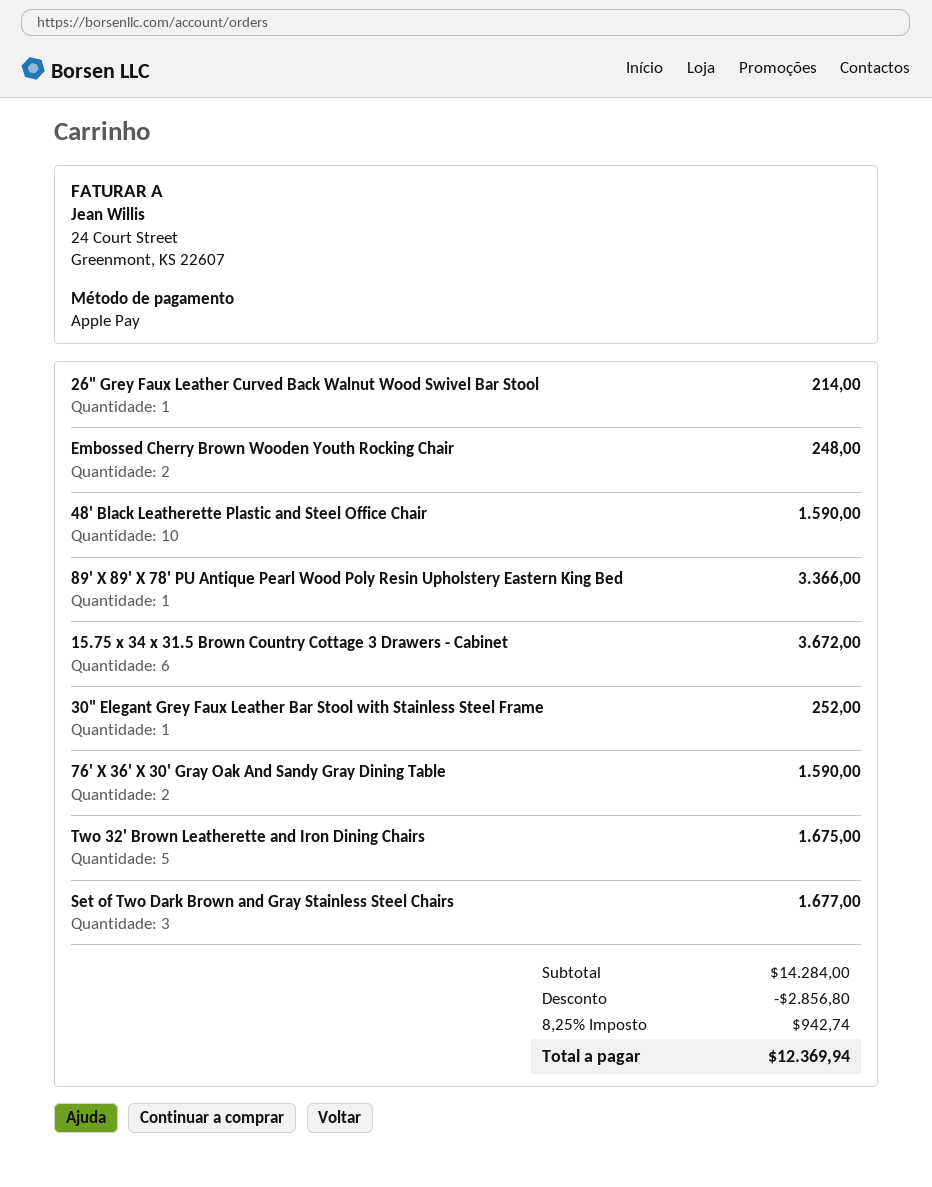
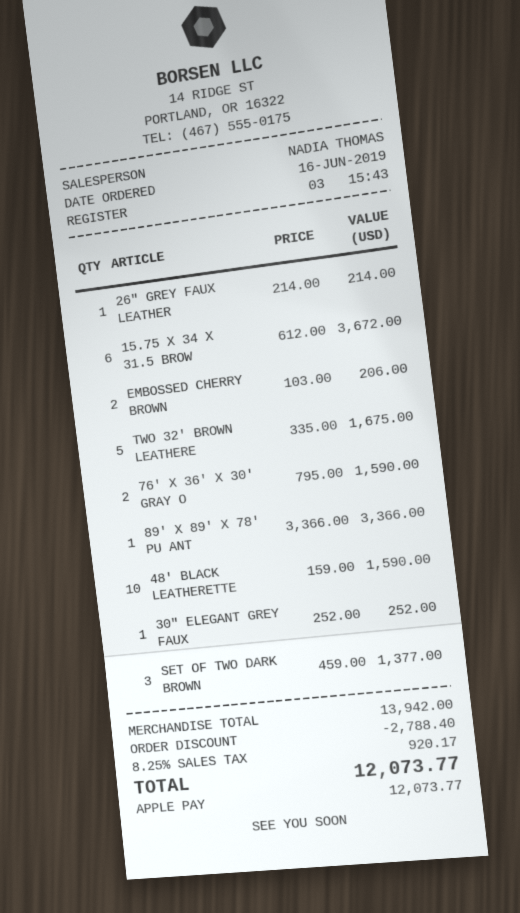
Embossed Cherry Brown Wooden Youth Rocking Chair: 2 for 248.00 -> 2 for 206.00
Set of Two Dark Brown and Gray Stainless Steel Chairs: 3 for 1677.00 -> 3 for 1377.00
subtotal: 14284.00 -> 13942.00
discount: 2856.80 -> 2788.40
tax: 8.25% = 942.74 -> 8.25% = 920.17
total: 12369.94 -> 12073.77

